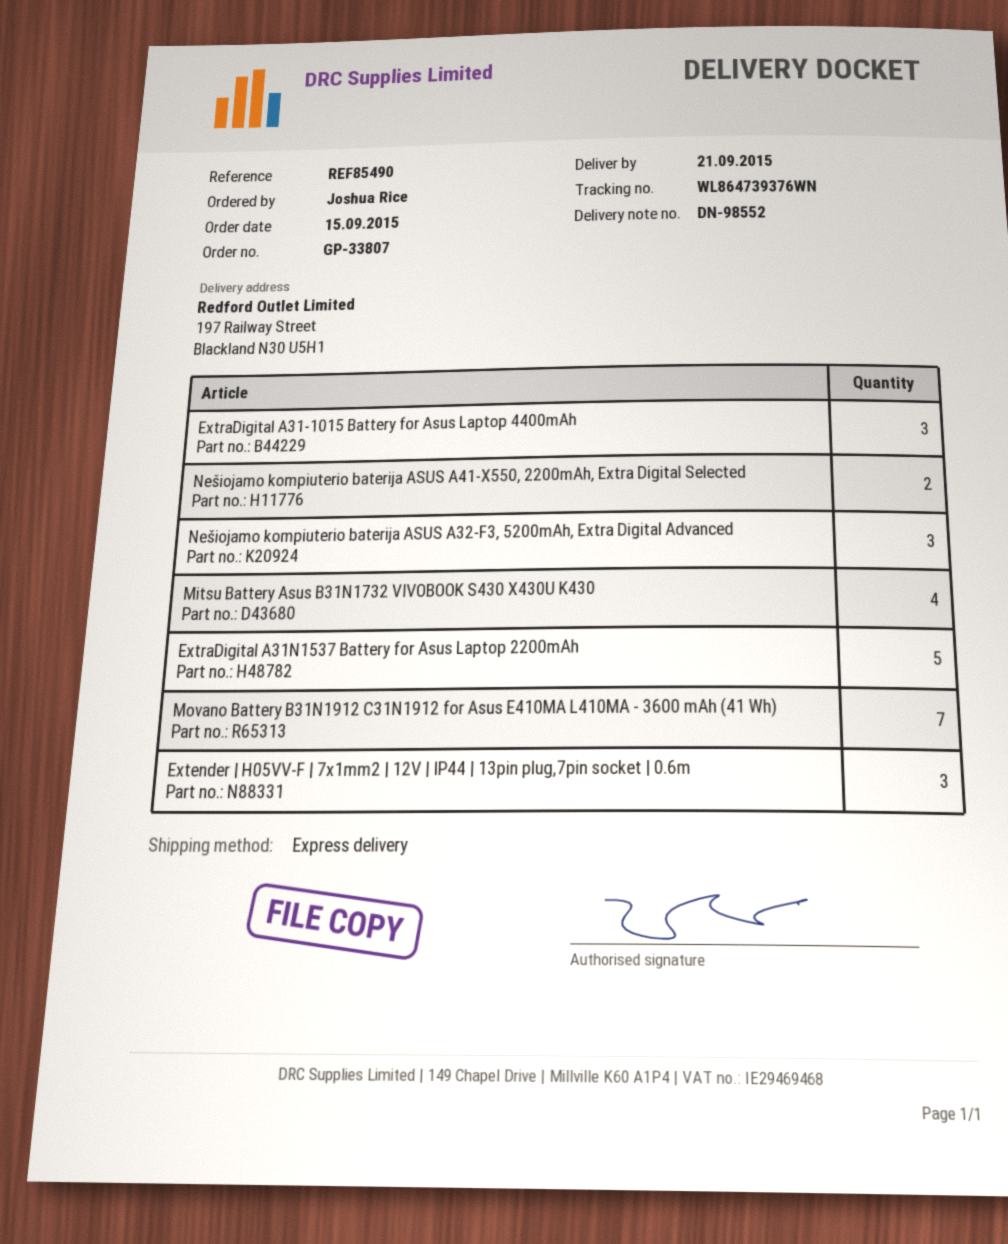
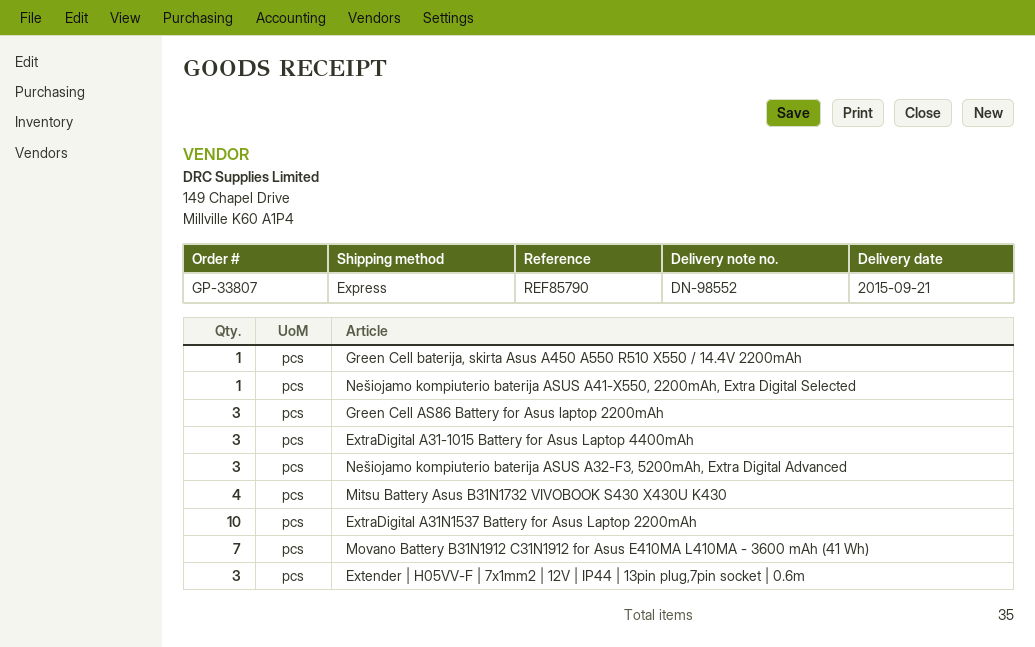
reference: REF85490 -> REF85790
Nešiojamo kompiuterio baterija ASUS A41-X550, 2200mAh, Extra Digital Selected: 2 -> 1
ExtraDigital A31N1537 Battery for Asus Laptop 2200mAh: 5 -> 10
Green Cell baterija, skirta Asus A450 A550 R510 X550 / 14.4V 2200mAh: none -> 1
Green Cell AS86 Battery for Asus laptop 2200mAh: none -> 3

